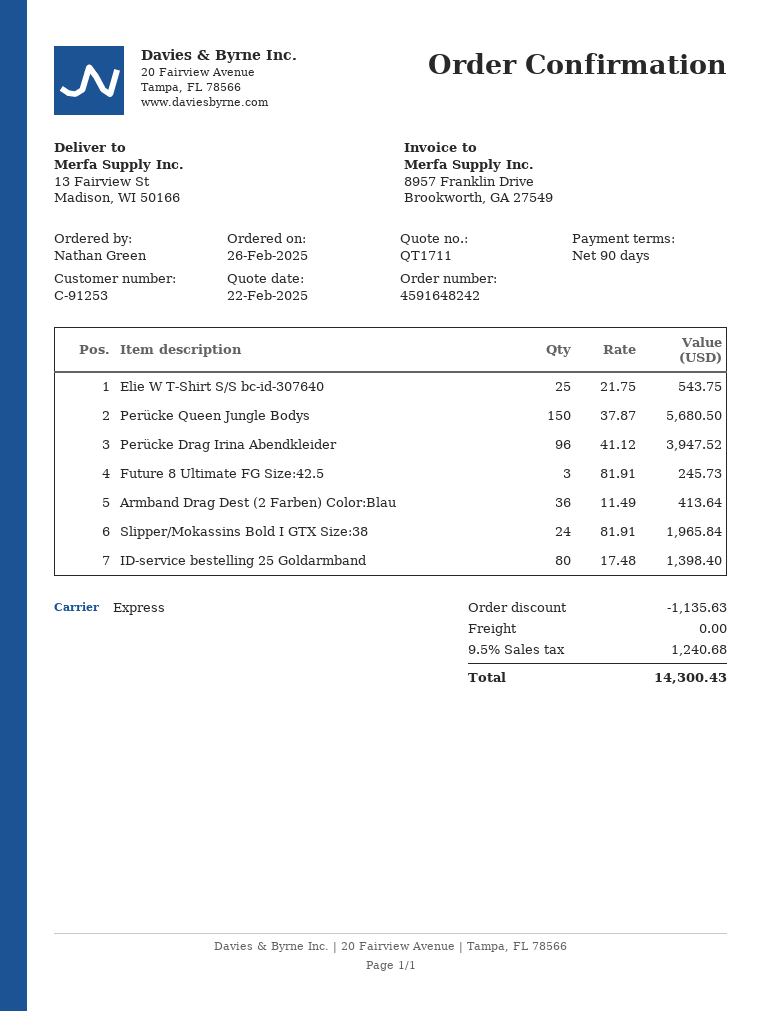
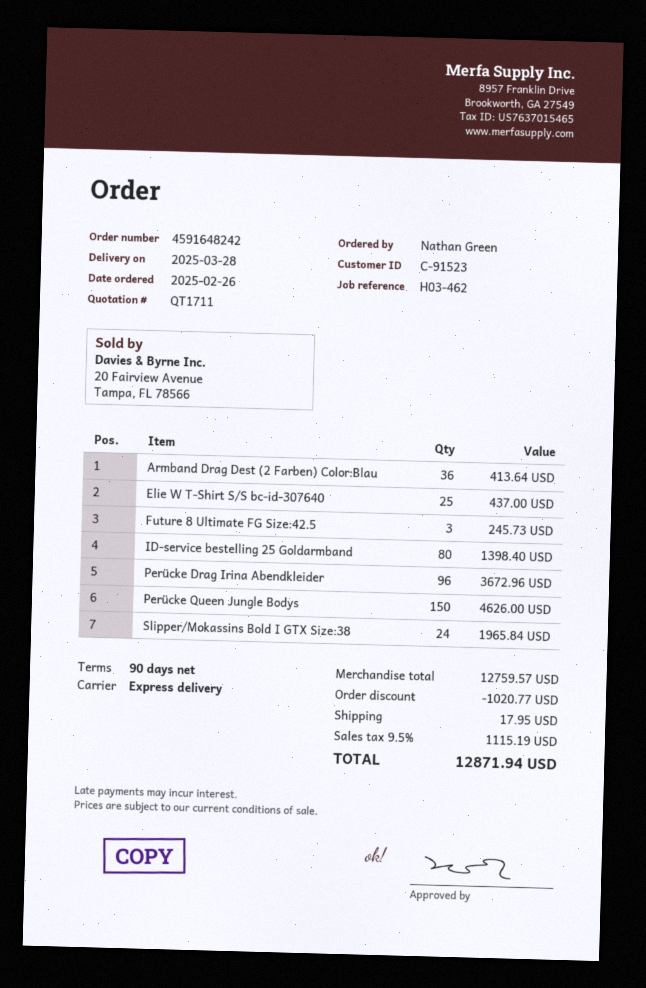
customer number: C-91253 -> C-91523
Elie W T-Shirt S/S bc-id-307640: 25 for 543.75 -> 25 for 437.00
Perücke Queen Jungle Bodys: 150 for 5680.50 -> 150 for 4626.00
Perücke Drag Irina Abendkleider: 96 for 3947.52 -> 96 for 3672.96
discount: 1135.63 -> 1020.77
shipping: 0.00 -> 17.95
tax: 9.5% = 1240.68 -> 9.5% = 1115.19
total: 14300.43 -> 12871.94

